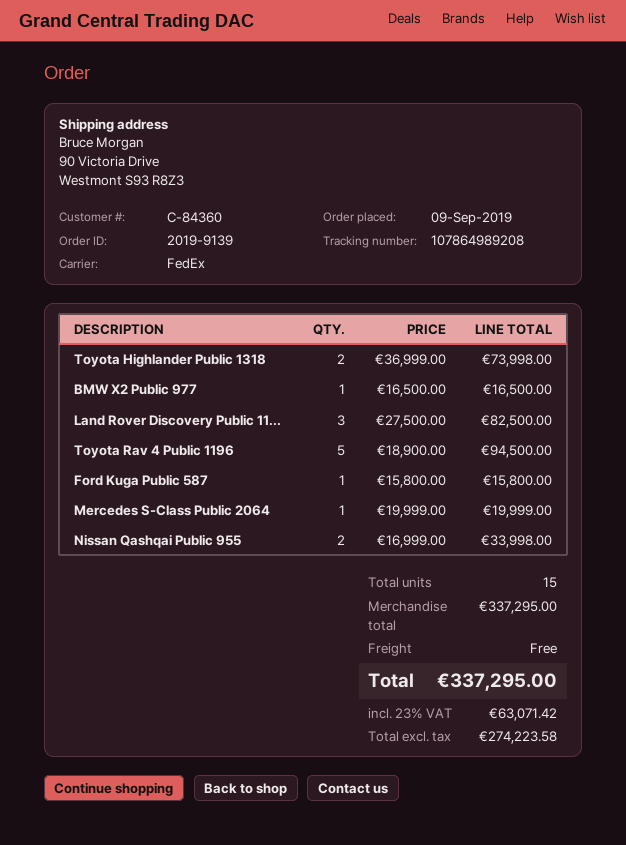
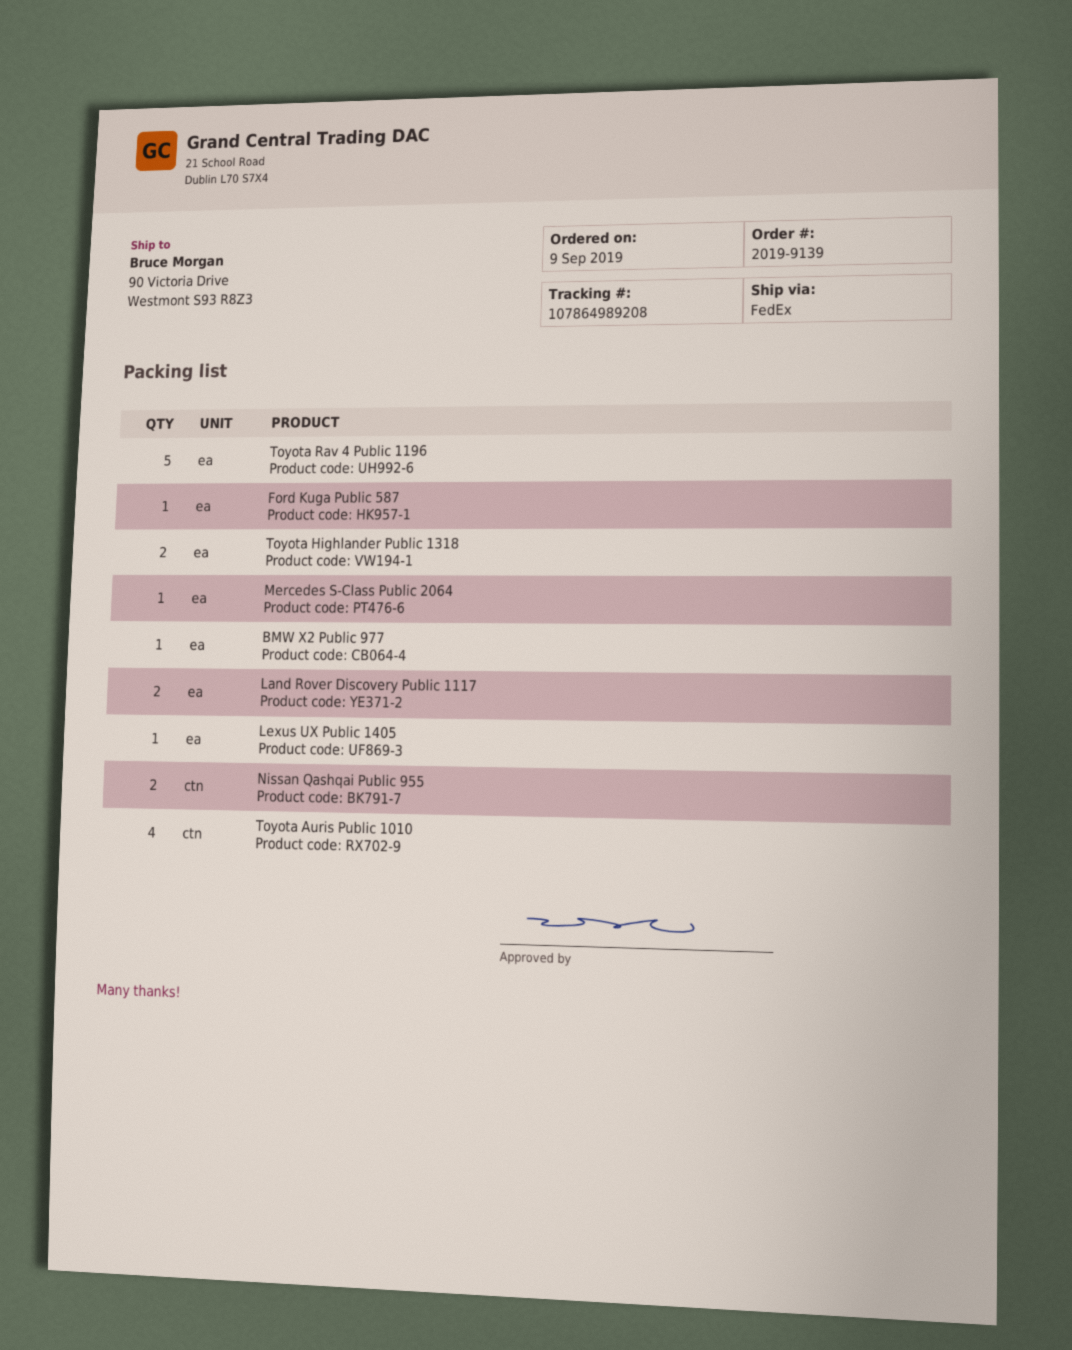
Land Rover Discovery Public 11...: 3 -> 2
Lexus UX Public 1405: none -> 1
Toyota Auris Public 1010: none -> 4

